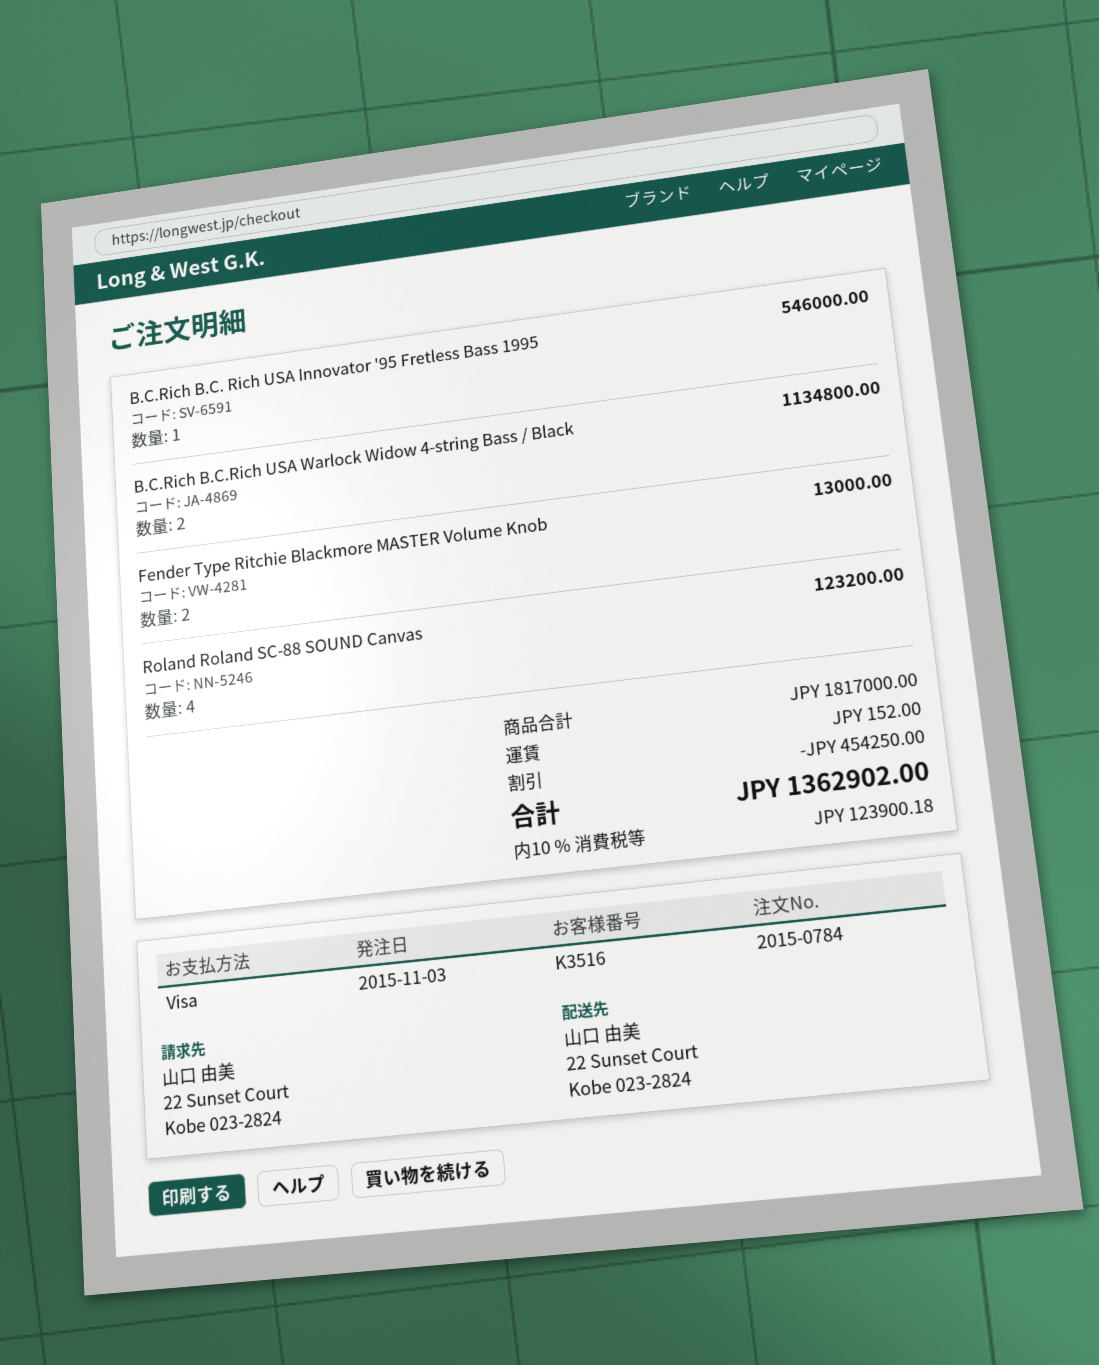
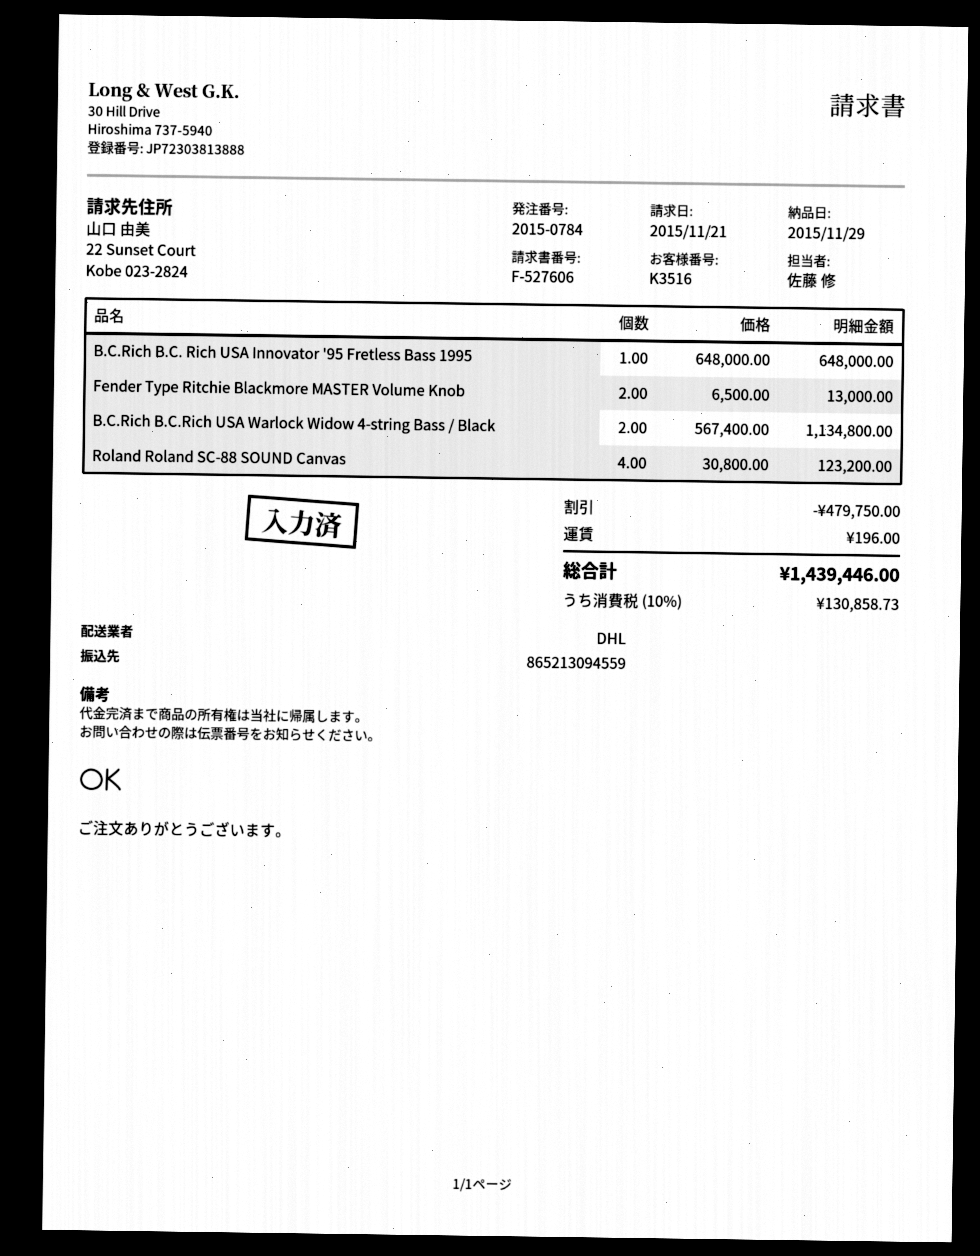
B.C.Rich B.C. Rich USA Innovator '95 Fretless Bass 1995: 1 for 546000.00 -> 1 for 648000.00
discount: 454250.00 -> 479750.00
shipping: 152.00 -> 196.00
tax: 10% = 123900.18 -> 10% = 130858.73
total: 1362902.00 -> 1439446.00

